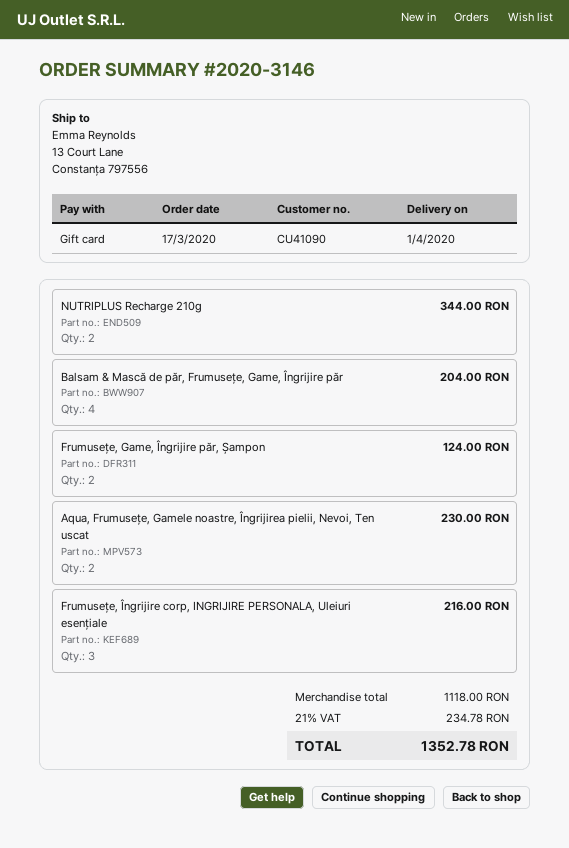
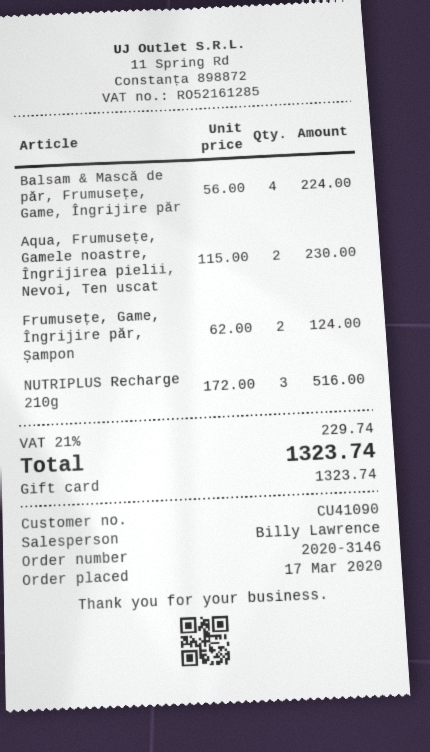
NUTRIPLUS Recharge 210g: 2 for 344.00 -> 3 for 516.00
Balsam & Mască de păr, Frumusețe, Game, Îngrijire păr: 4 for 204.00 -> 4 for 224.00
Frumusețe, Îngrijire corp, INGRIJIRE PERSONALA, Uleiuri esențiale: 3 for 216.00 -> none
tax: 21% = 234.78 -> 21% = 229.74
total: 1352.78 -> 1323.74

